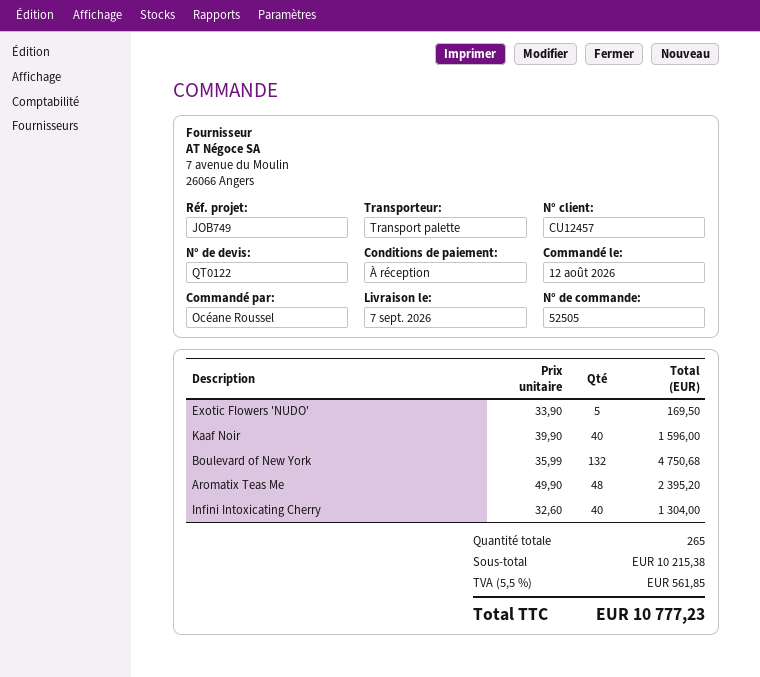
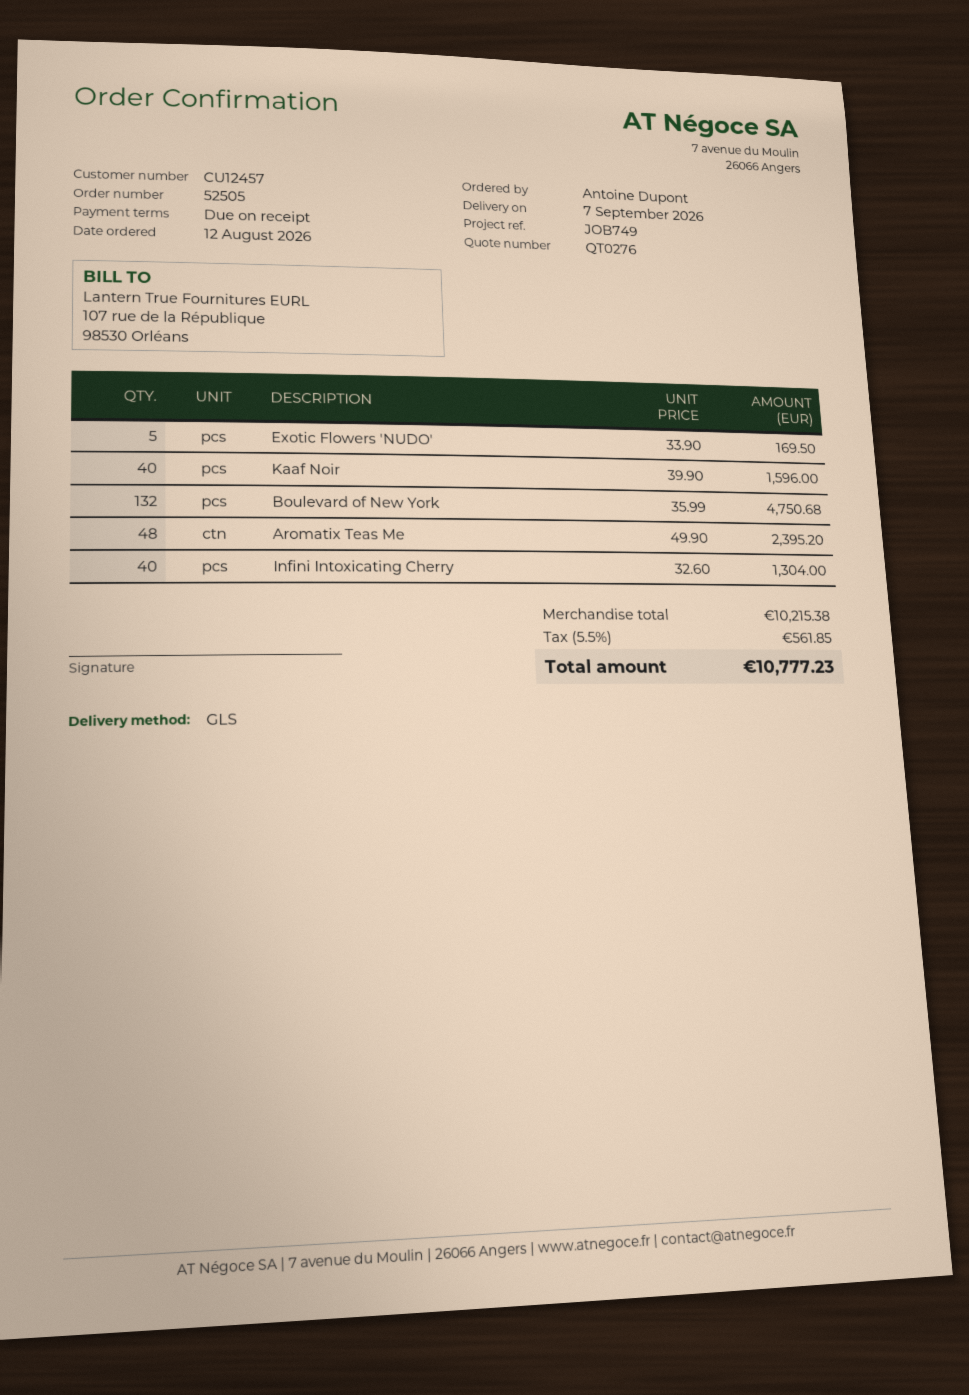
quote number: QT0122 -> QT0276
ordered by: Océane Roussel -> Antoine Dupont
shipping method: pallet freight -> GLS

